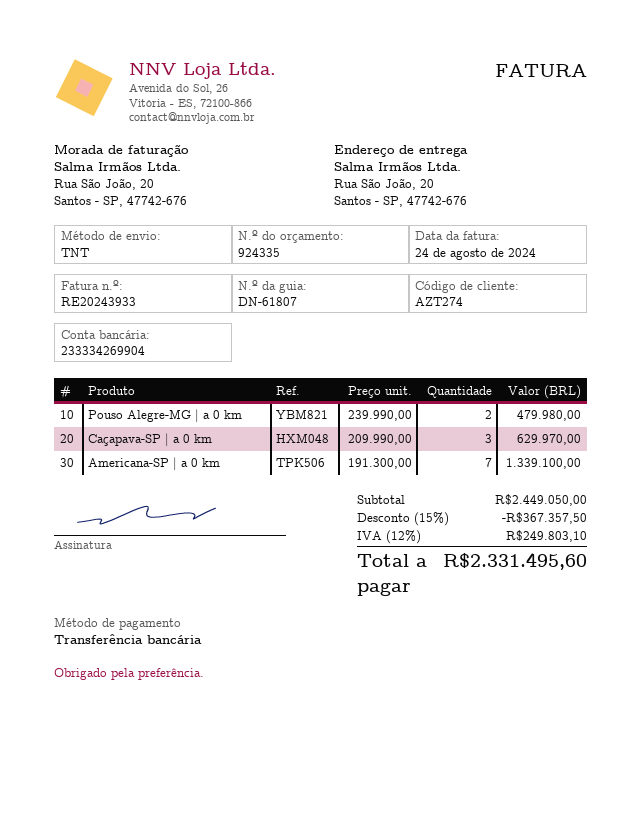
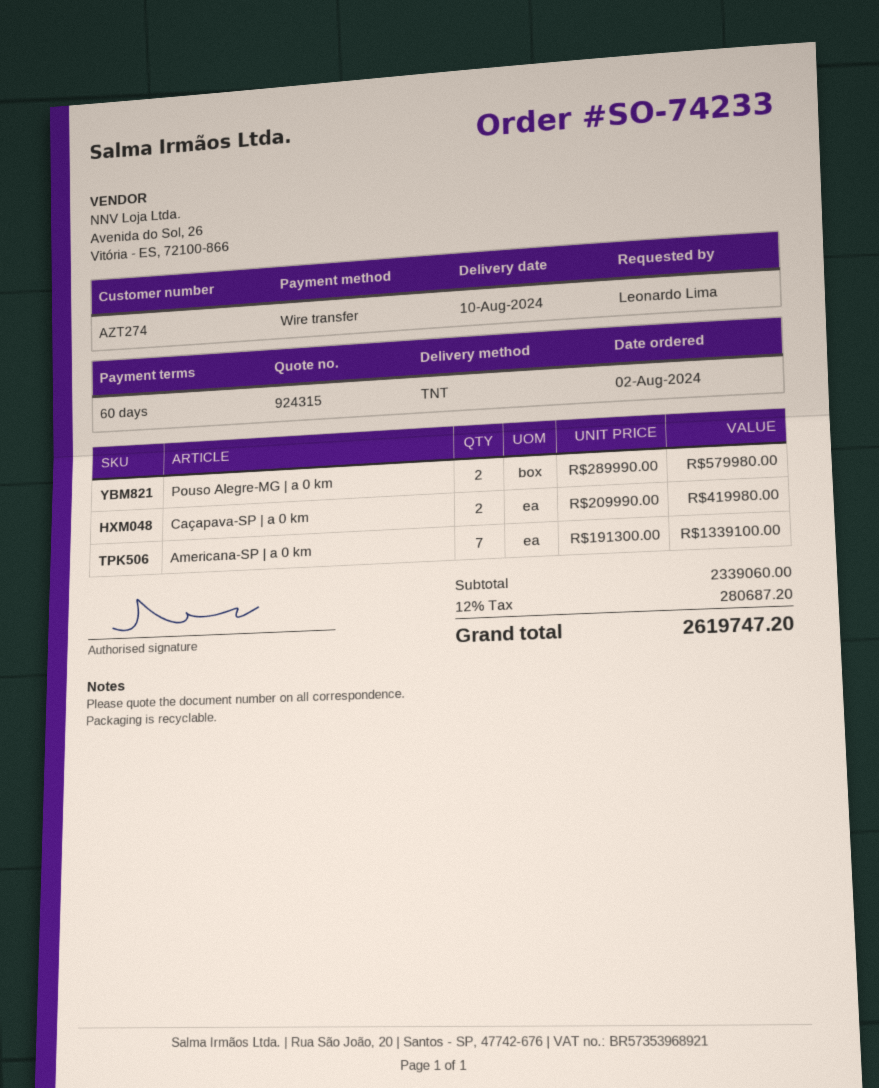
quote number: 924335 -> 924315
Pouso Alegre-MG | a 0 km: 2 x 239990.00 = 479980.00 -> 2 x 289990.00 = 579980.00
Caçapava-SP | a 0 km: 3 x 209990.00 = 629970.00 -> 2 x 209990.00 = 419980.00
subtotal: 2449050.00 -> 2339060.00
discount: 15% = 367357.50 -> none
tax: 12% = 249803.10 -> 12% = 280687.20
total: 2331495.60 -> 2619747.20

